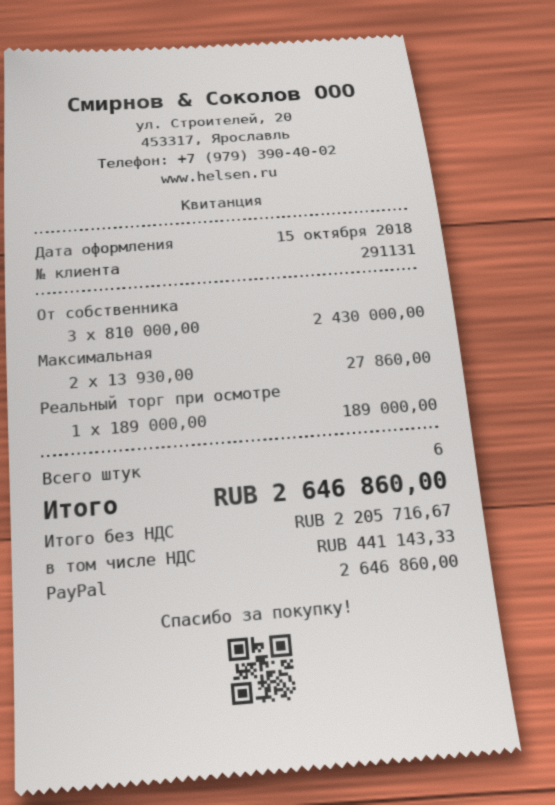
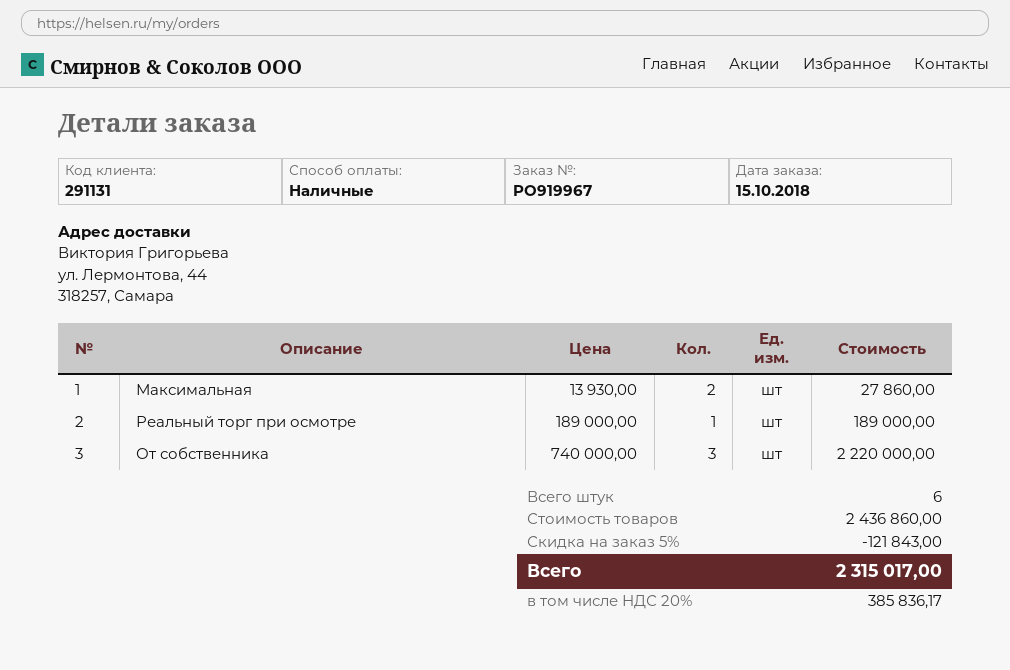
payment method: PayPal -> cash
От собственника: 3 x 810000.00 = 2430000.00 -> 3 x 740000.00 = 2220000.00
discount: none -> 5% = 121843.00
tax: 441143.33 -> 385836.17
total: 2646860.00 -> 2315017.00

